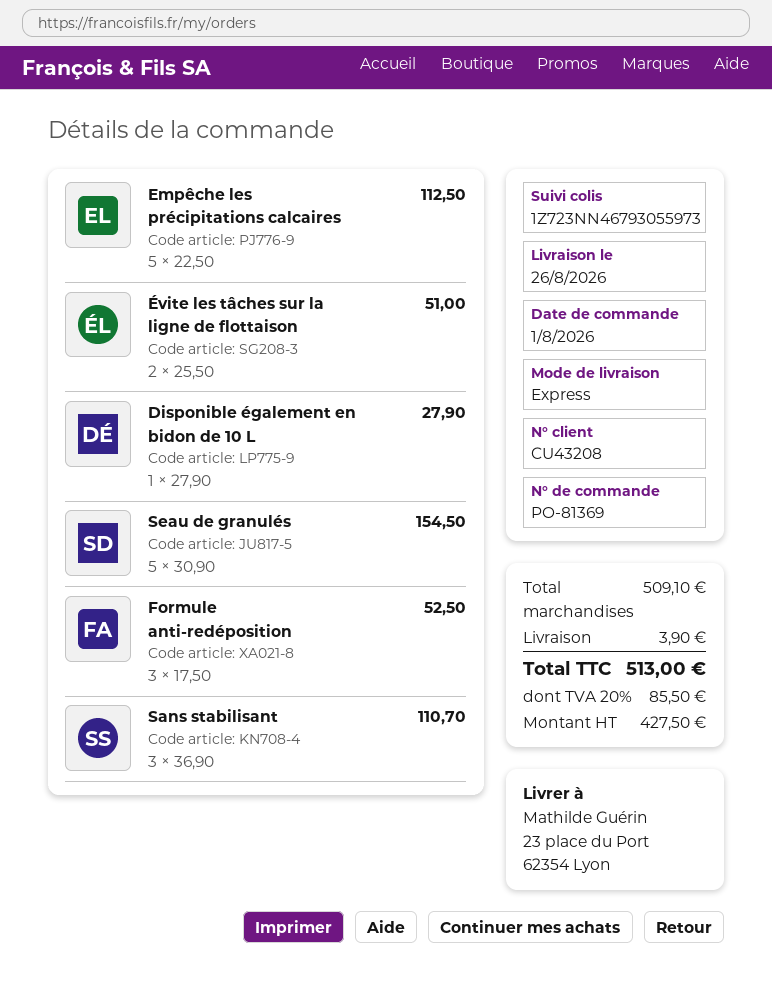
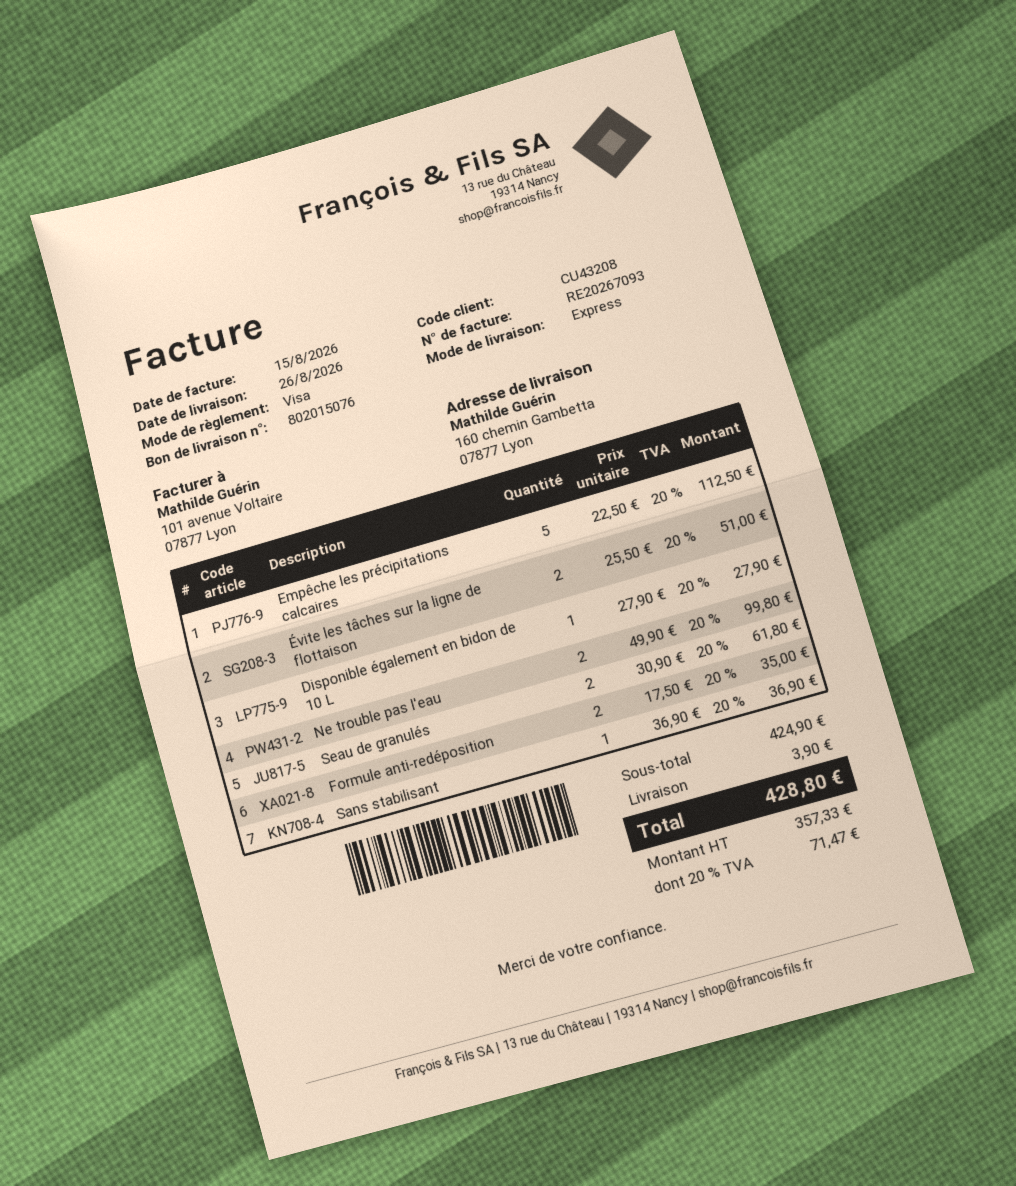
ship to: 23 place du Port, 62354 Lyon -> 160 chemin Gambetta, 07877 Lyon
Seau de granulés: 5 x 30.90 = 154.50 -> 2 x 30.90 = 61.80
Formule anti-redéposition: 3 x 17.50 = 52.50 -> 2 x 17.50 = 35.00
Sans stabilisant: 3 x 36.90 = 110.70 -> 1 x 36.90 = 36.90
Ne trouble pas l'eau: none -> 2 x 49.90 = 99.80
subtotal: 509.10 -> 424.90
net: 427.50 -> 357.33
tax: 20% = 85.50 -> 20% = 71.47
total: 513.00 -> 428.80

